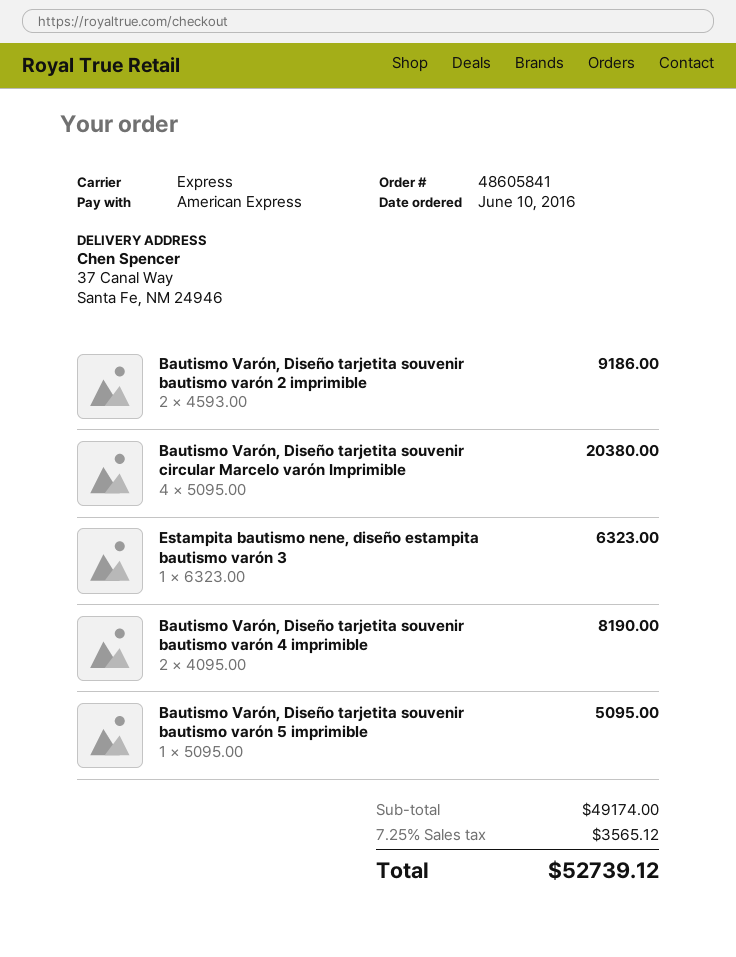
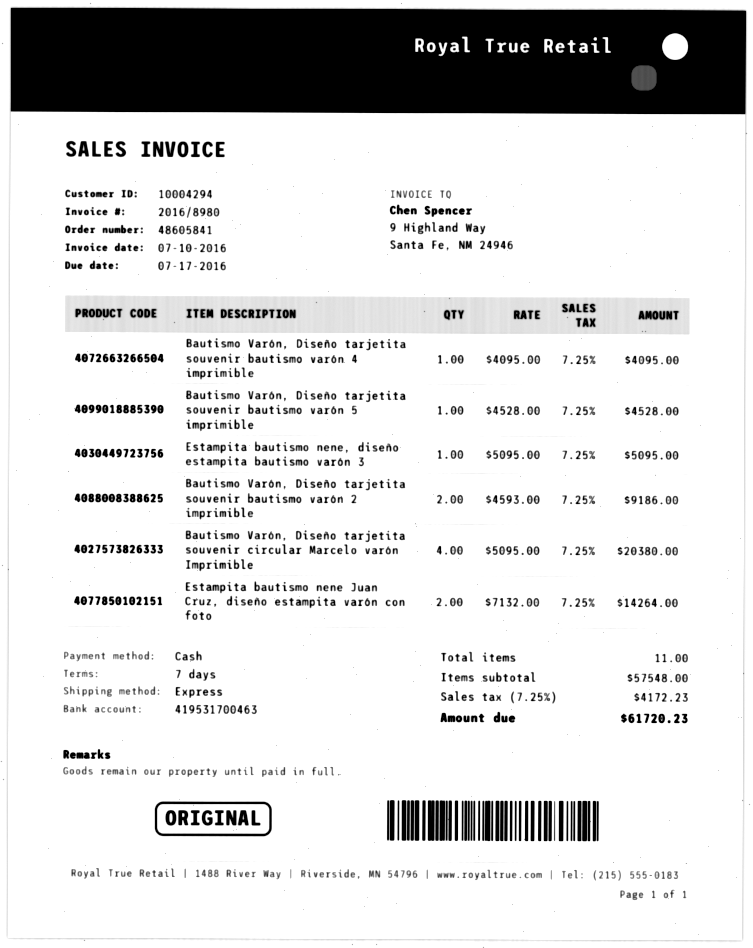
payment method: American Express -> cash
Estampita bautismo nene, diseño estampita bautismo varón 3: 1 x 6323.00 = 6323.00 -> 1 x 5095.00 = 5095.00
Bautismo Varón, Diseño tarjetita souvenir bautismo varón 4 imprimible: 2 x 4095.00 = 8190.00 -> 1 x 4095.00 = 4095.00
Bautismo Varón, Diseño tarjetita souvenir bautismo varón 5 imprimible: 1 x 5095.00 = 5095.00 -> 1 x 4528.00 = 4528.00
Estampita bautismo nene Juan Cruz, diseño estampita varón con foto: none -> 2 x 7132.00 = 14264.00
subtotal: 49174.00 -> 57548.00
tax: 7.25% = 3565.12 -> 7.25% = 4172.23
total: 52739.12 -> 61720.23

